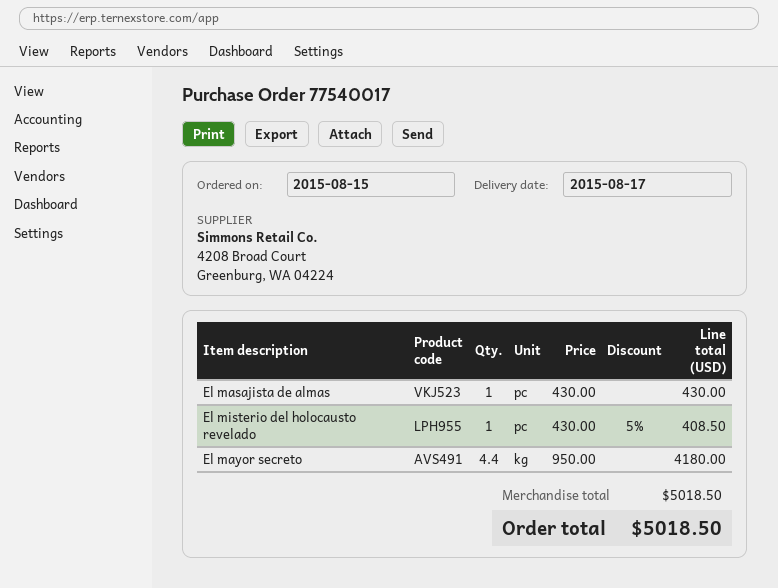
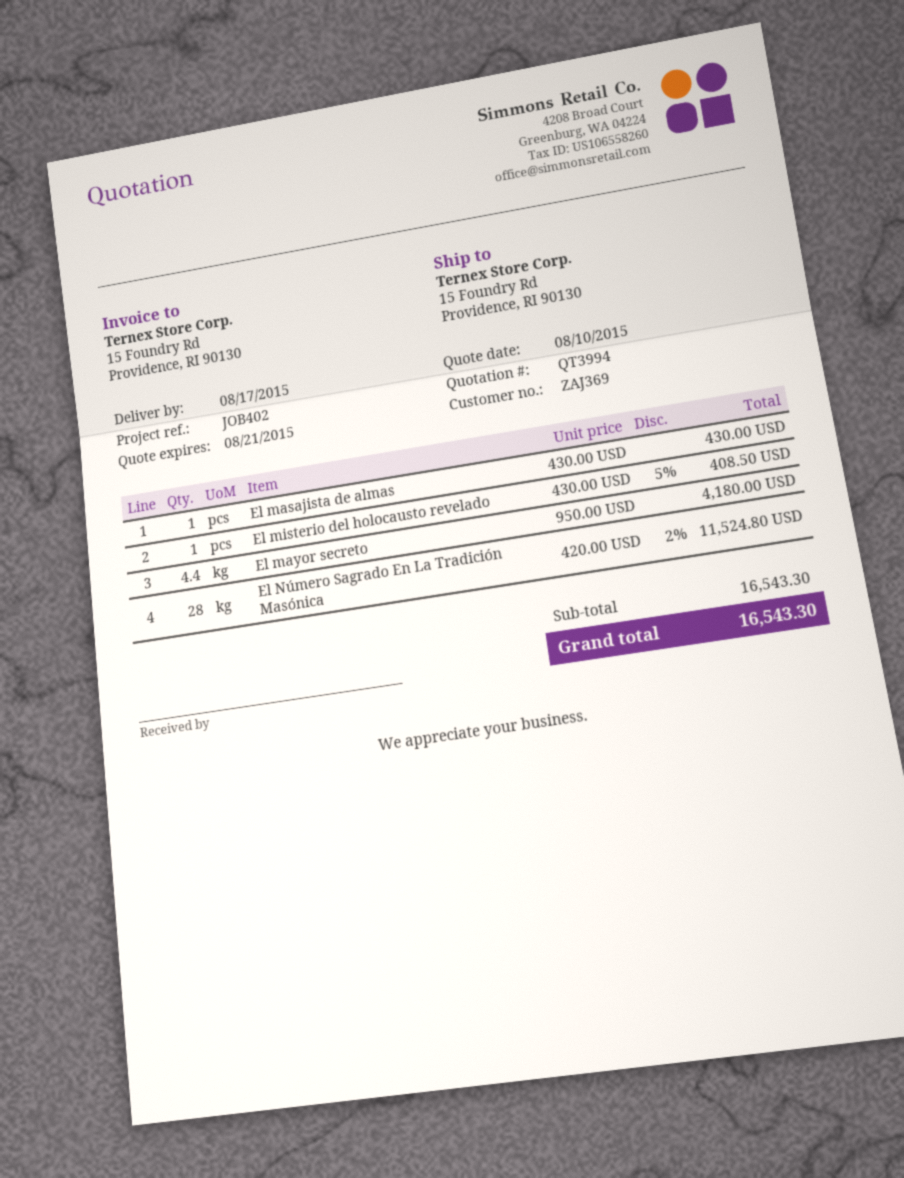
El Número Sagrado En La Tradición Masónica: none -> 28 x 420.00 - 2% = 11524.80
subtotal: 5018.50 -> 16543.30
total: 5018.50 -> 16543.30

